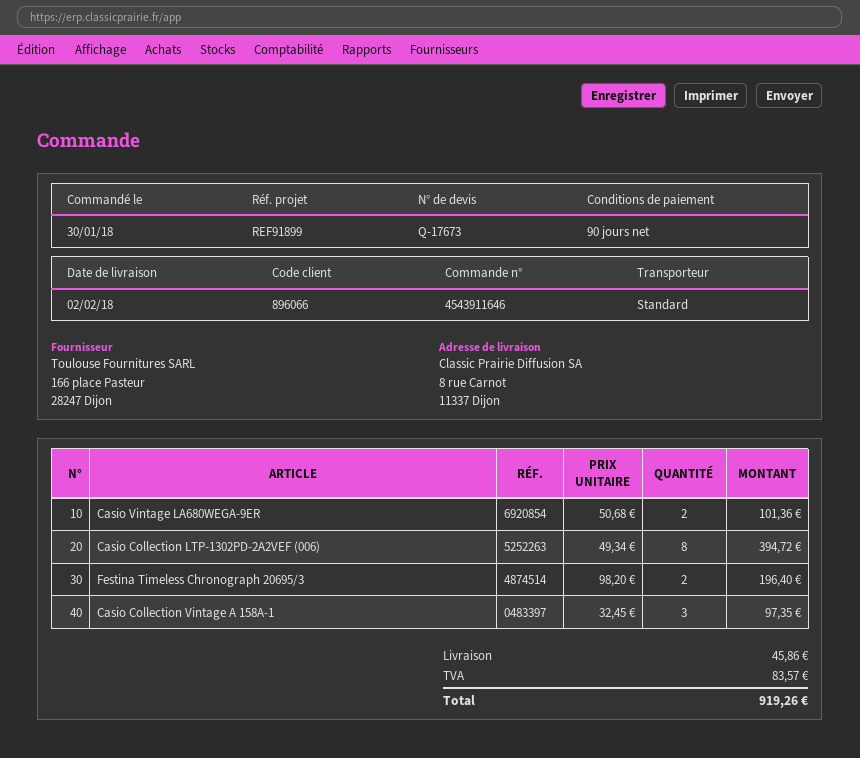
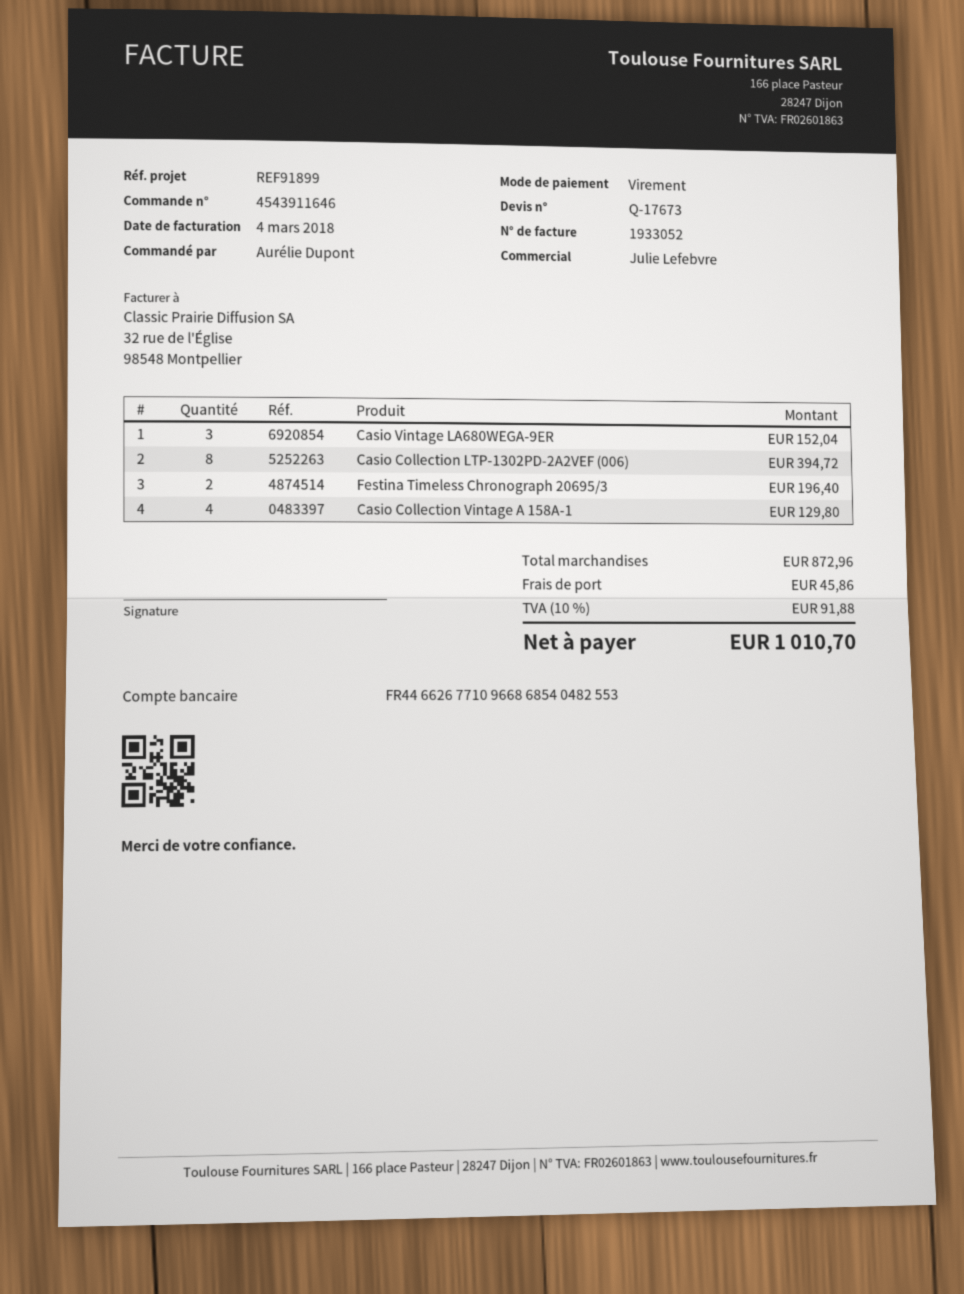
Casio Vintage LA680WEGA-9ER: 2 for 101.36 -> 3 for 152.04
Casio Collection Vintage A 158A-1: 3 for 97.35 -> 4 for 129.80
tax: 83.57 -> 91.88
total: 919.26 -> 1010.70

